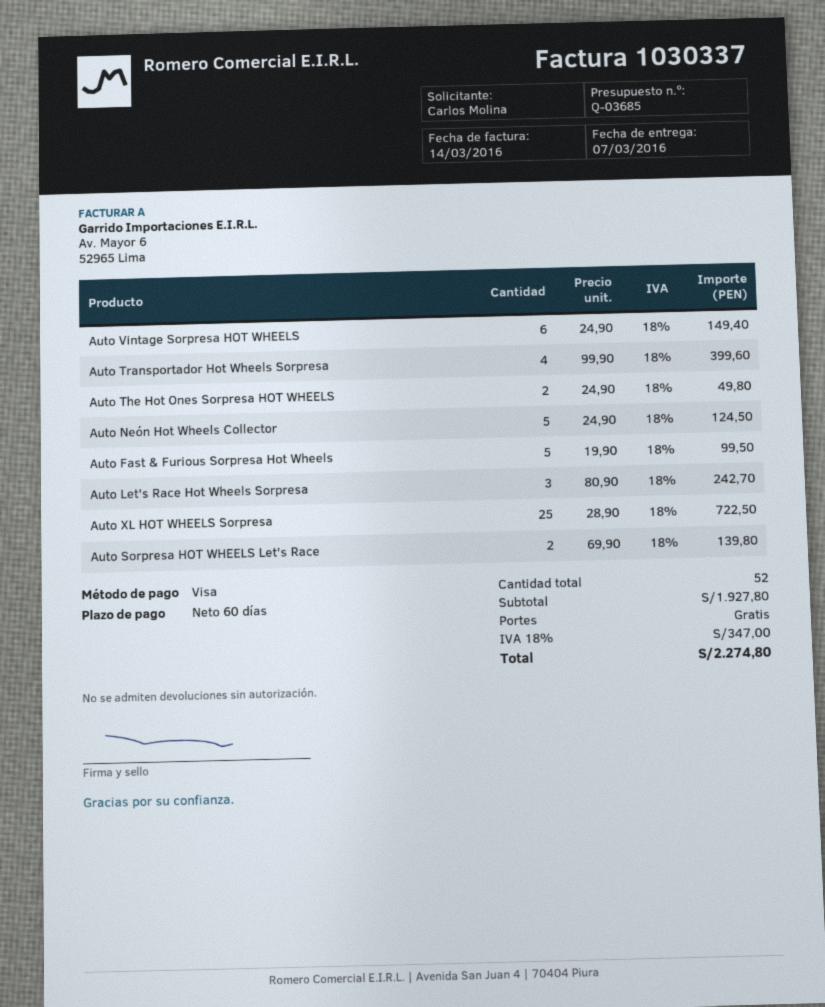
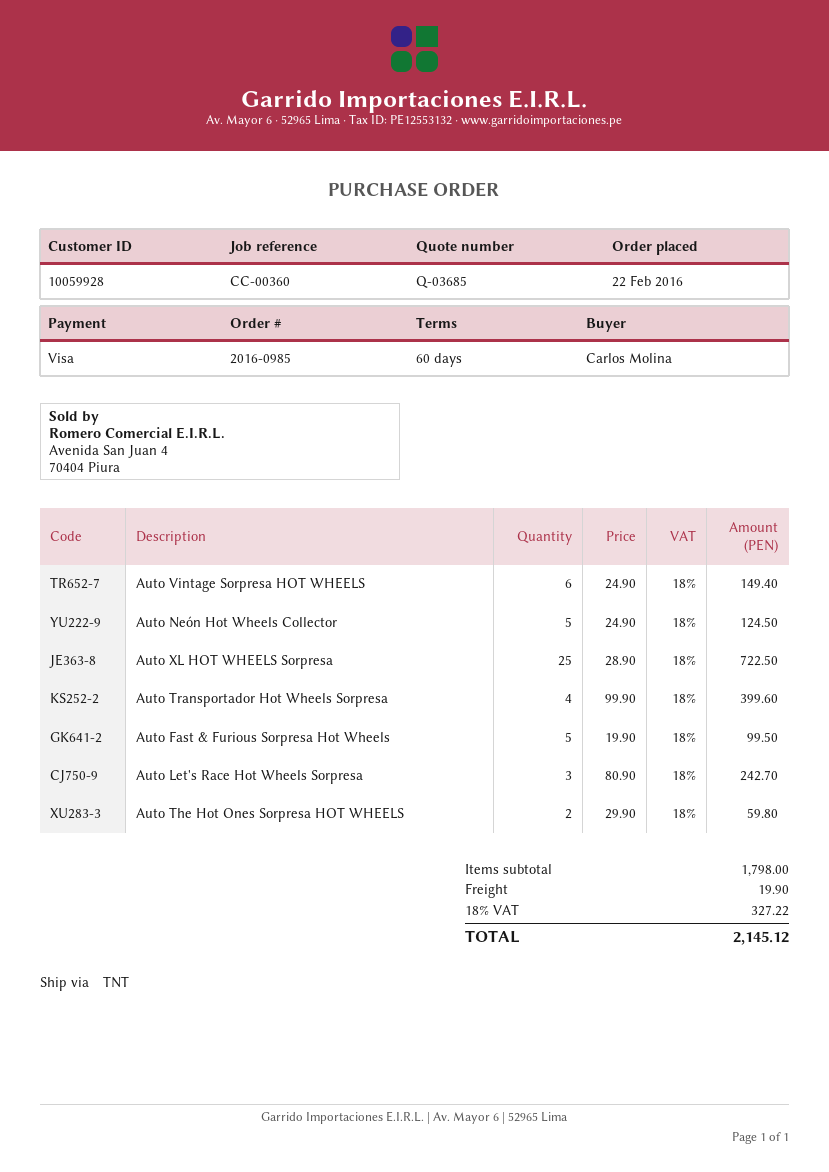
Auto The Hot Ones Sorpresa HOT WHEELS: 2 x 24.90 = 49.80 -> 2 x 29.90 = 59.80
Auto Sorpresa HOT WHEELS Let's Race: 2 x 69.90 = 139.80 -> none
subtotal: 1927.80 -> 1798.00
shipping: 0.00 -> 19.90
tax: 18% = 347.00 -> 18% = 327.22
total: 2274.80 -> 2145.12

